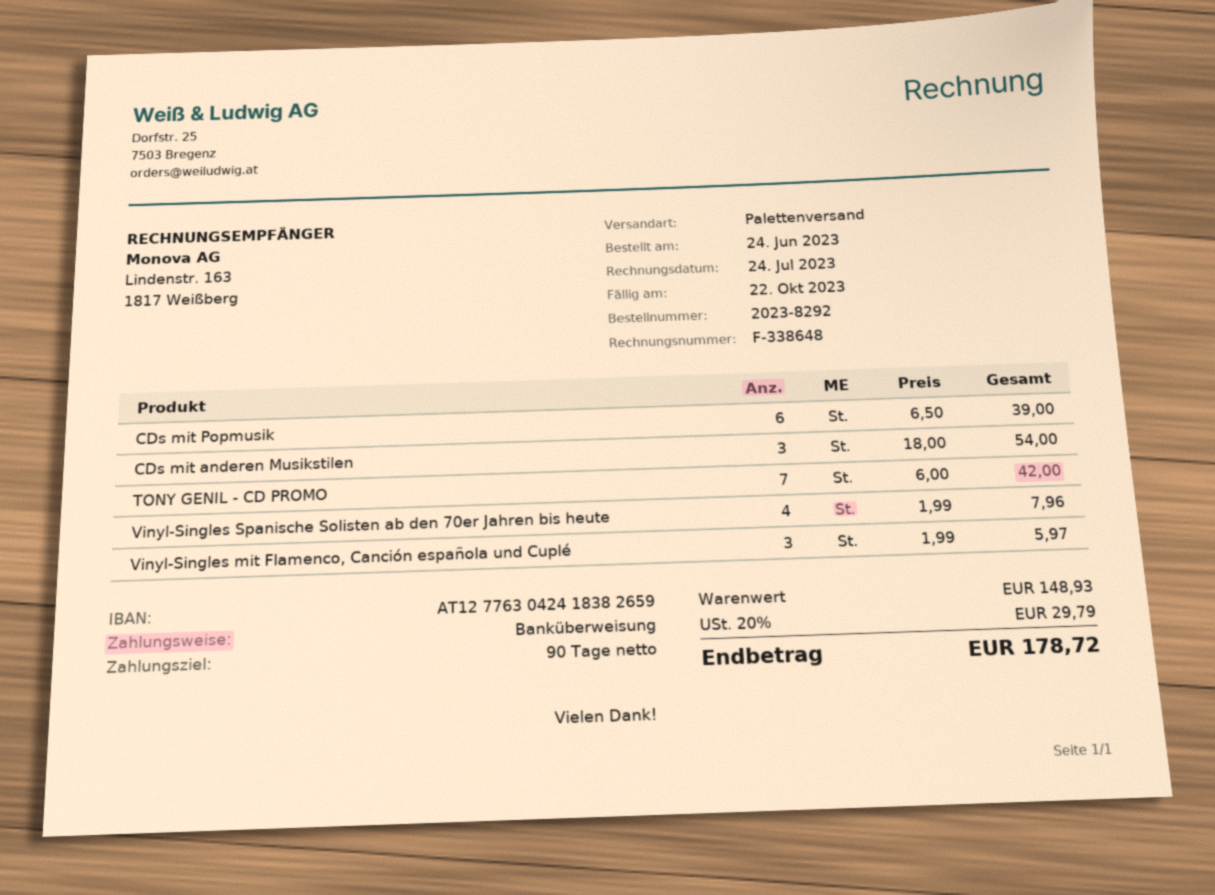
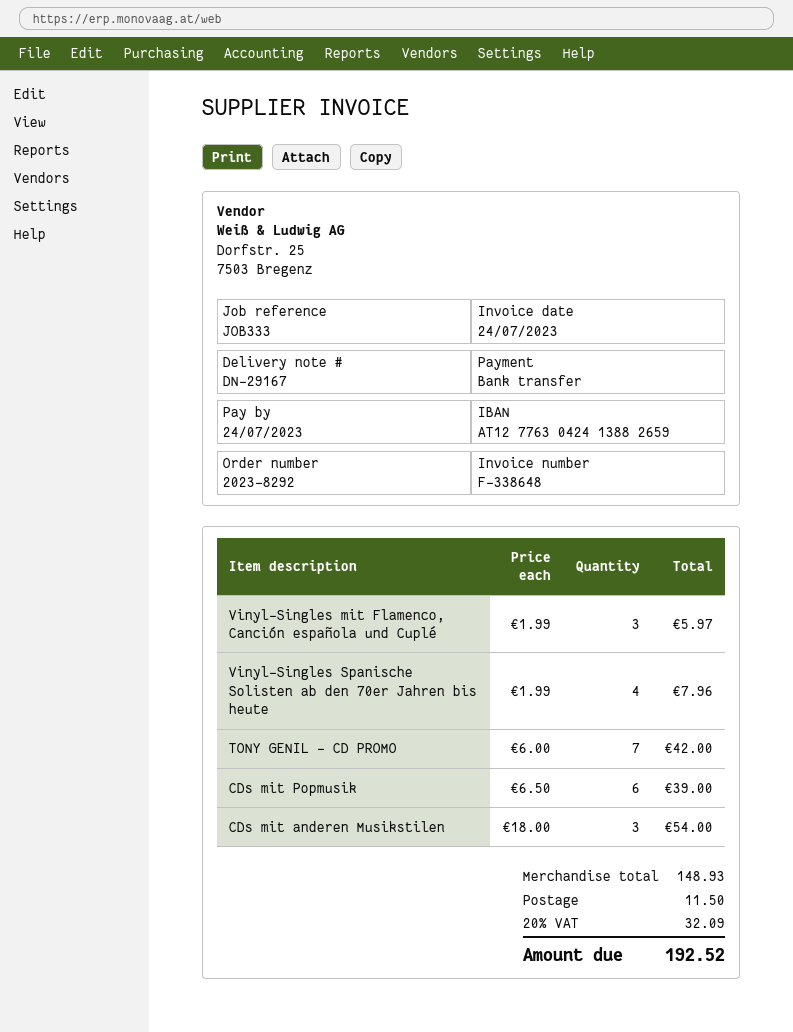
due date: 2023-10-22 -> 2023-07-24
bank account: AT127763042418382659 -> AT127763042413882659
shipping: none -> 11.50
tax: 20% = 29.79 -> 20% = 32.09
total: 178.72 -> 192.52

